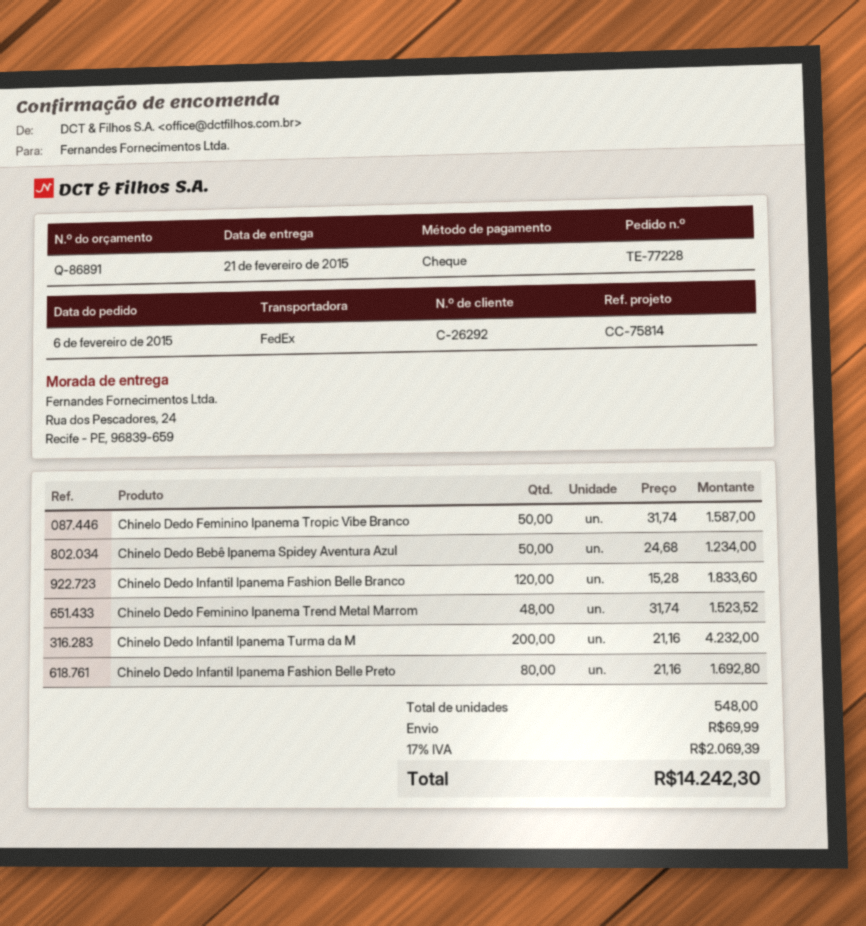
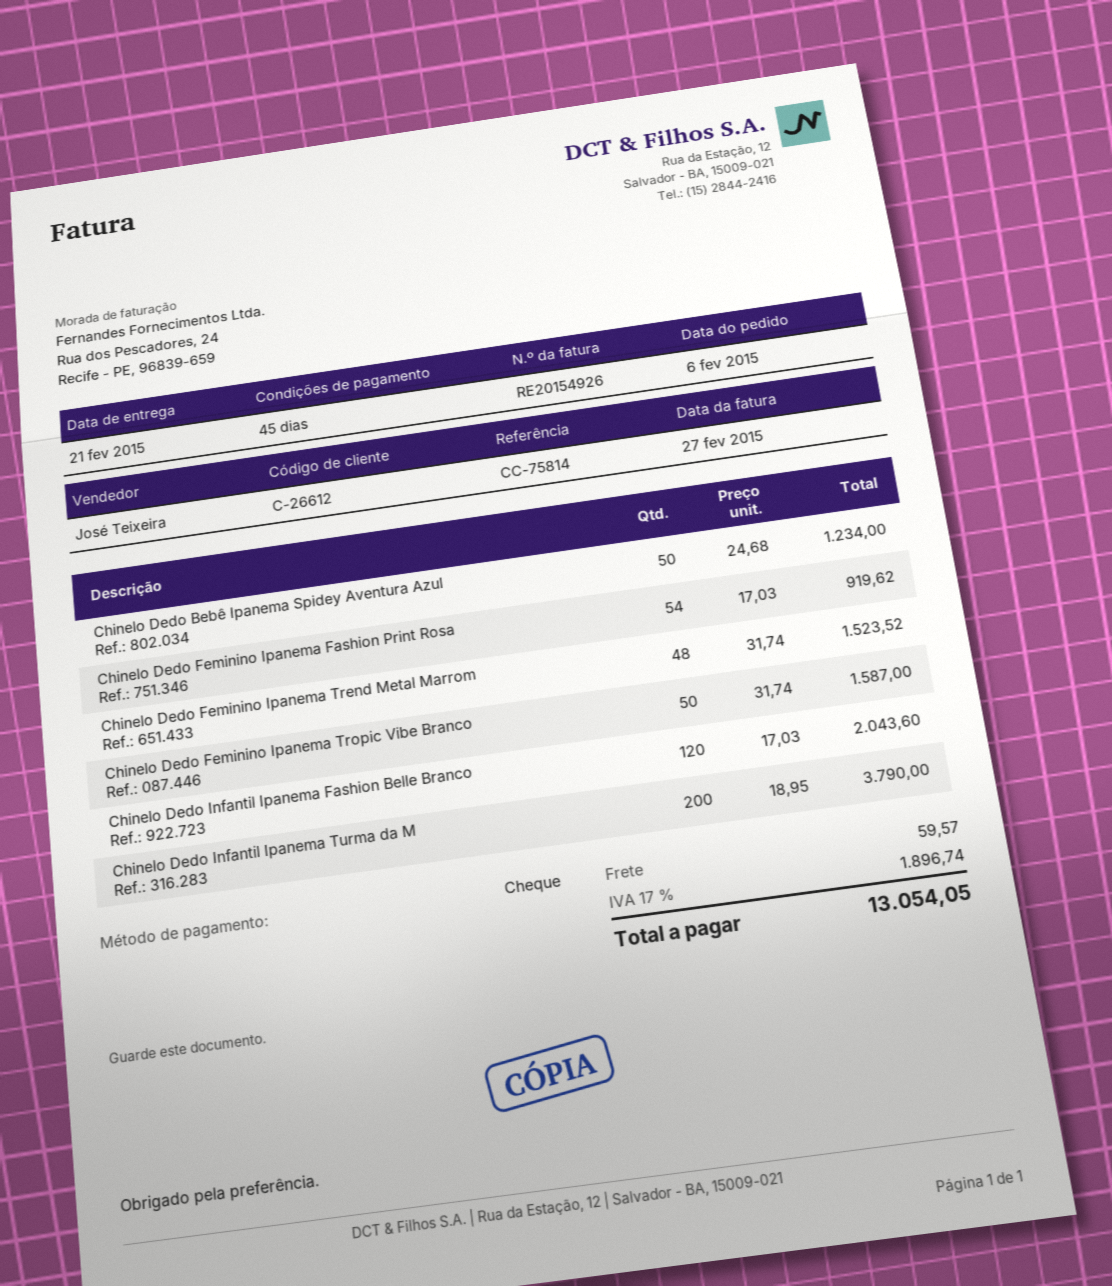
customer number: C-26292 -> C-26612
Chinelo Dedo Infantil Ipanema Fashion Belle Branco: 120 x 15.28 = 1833.60 -> 120 x 17.03 = 2043.60
Chinelo Dedo Infantil Ipanema Turma da M: 200 x 21.16 = 4232.00 -> 200 x 18.95 = 3790.00
Chinelo Dedo Infantil Ipanema Fashion Belle Preto: 80 x 21.16 = 1692.80 -> none
Chinelo Dedo Feminino Ipanema Fashion Print Rosa: none -> 54 x 17.03 = 919.62
shipping: 69.99 -> 59.57
tax: 17% = 2069.39 -> 17% = 1896.74
total: 14242.30 -> 13054.05

